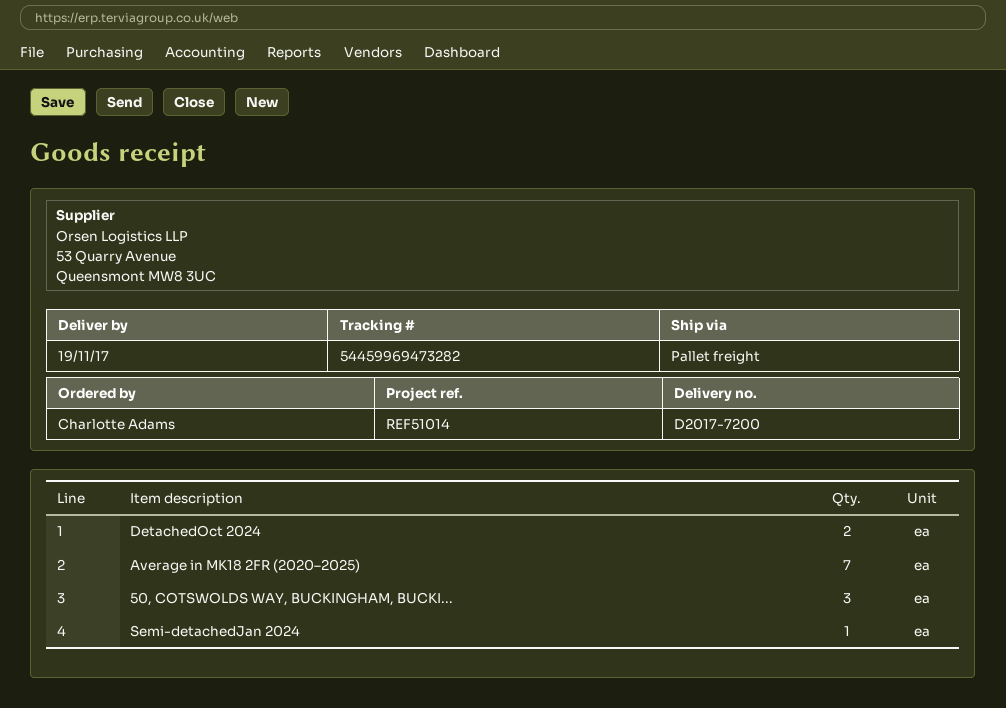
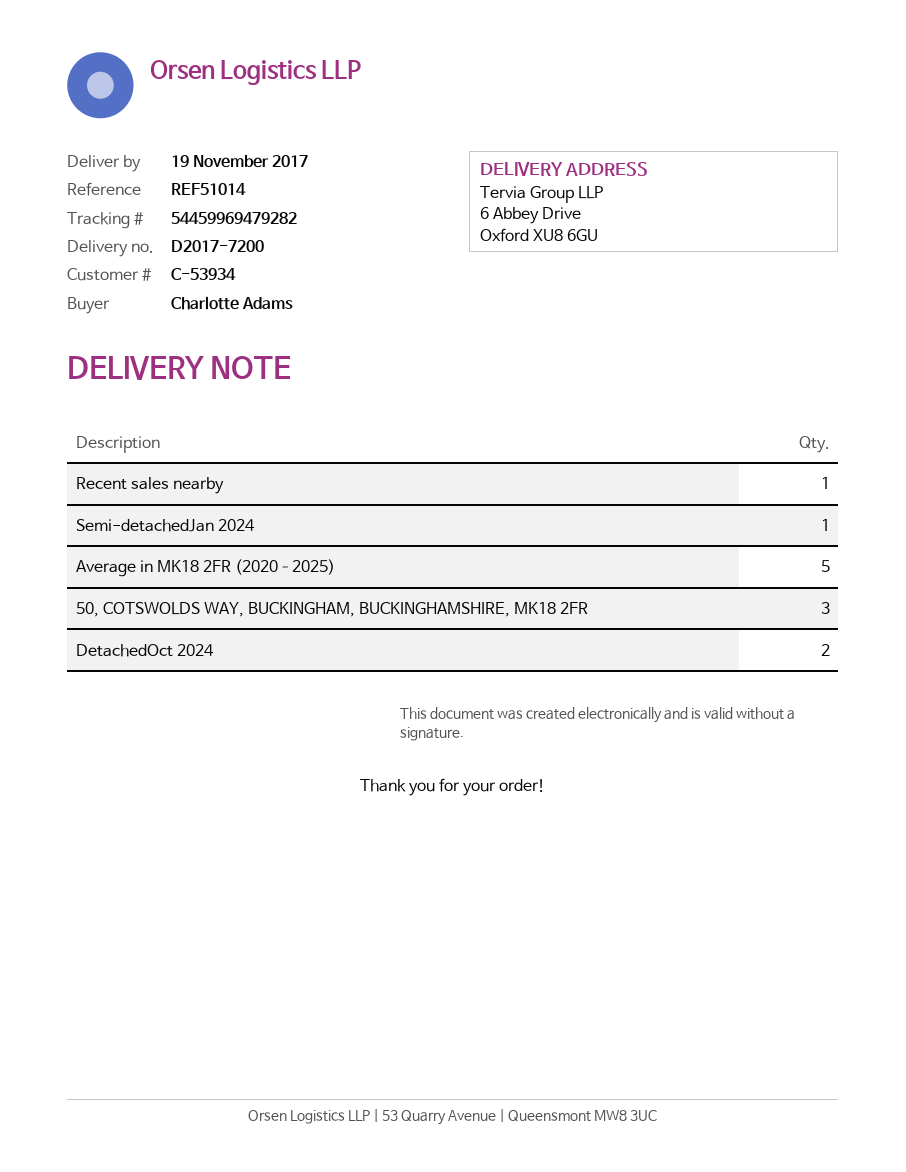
tracking number: 54459969473282 -> 54459969479282
Average in MK18 2FR (2020–2025): 7 -> 5
Recent sales nearby: none -> 1

